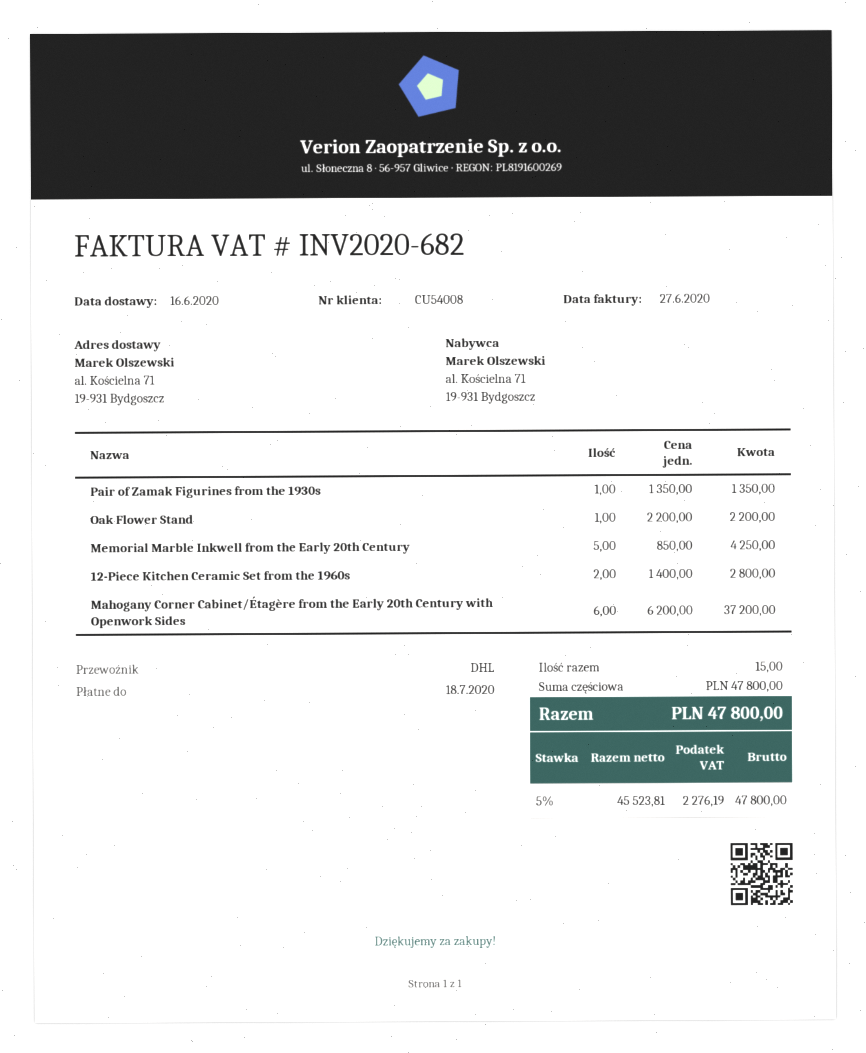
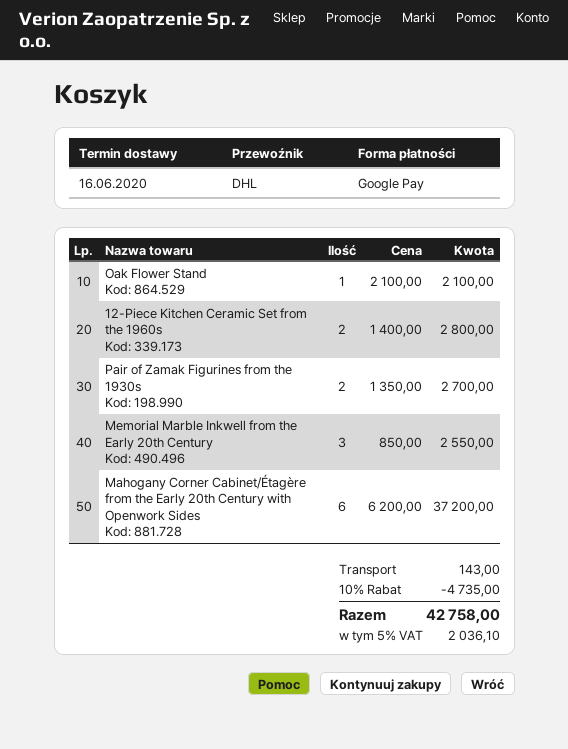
Pair of Zamak Figurines from the 1930s: 1 x 1350.00 = 1350.00 -> 2 x 1350.00 = 2700.00
Oak Flower Stand: 1 x 2200.00 = 2200.00 -> 1 x 2100.00 = 2100.00
Memorial Marble Inkwell from the Early 20th Century: 5 x 850.00 = 4250.00 -> 3 x 850.00 = 2550.00
discount: none -> 10% = 4735.00
shipping: none -> 143.00
tax: 5% = 2276.19 -> 5% = 2036.10
total: 47800.00 -> 42758.00

